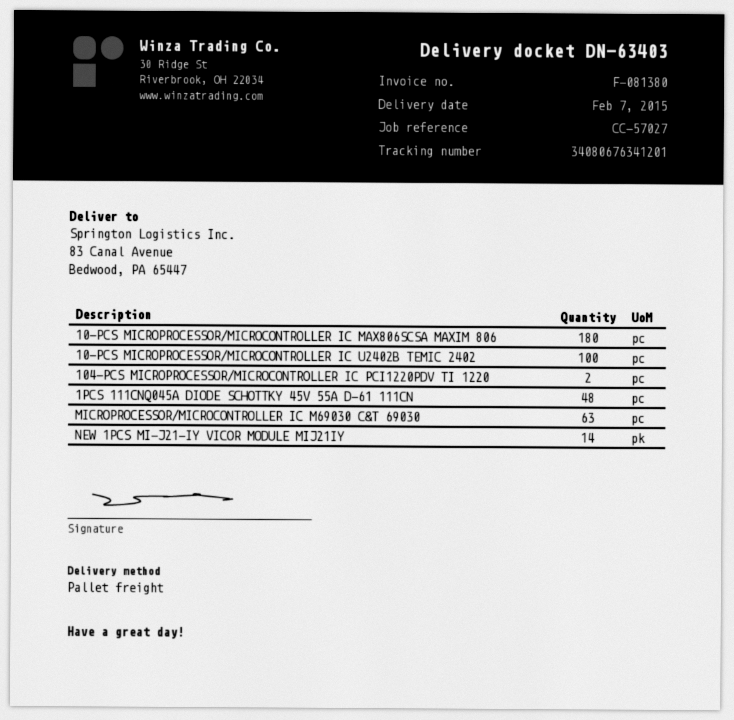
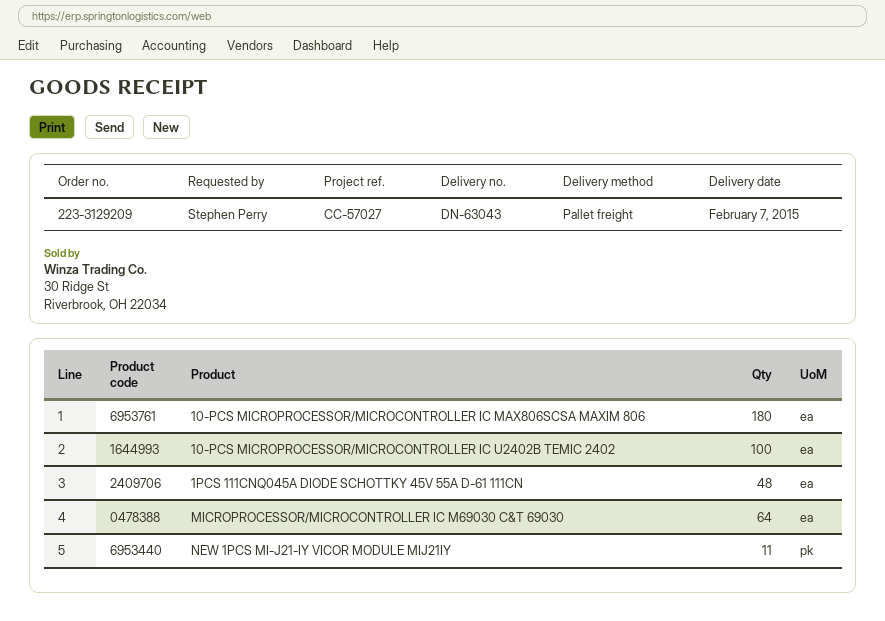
delivery note number: DN-63403 -> DN-63043
104-PCS MICROPROCESSOR/MICROCONTROLLER IC PCI1220PDV TI 1220: 2 -> none
MICROPROCESSOR/MICROCONTROLLER IC M69030 C&T 69030: 63 -> 64
NEW 1PCS MI-J21-IY VICOR MODULE MIJ21IY: 14 -> 11

